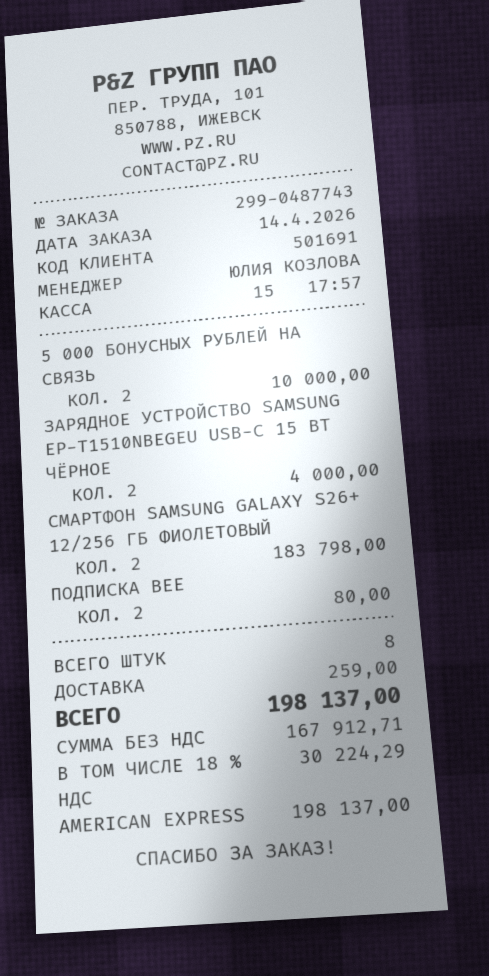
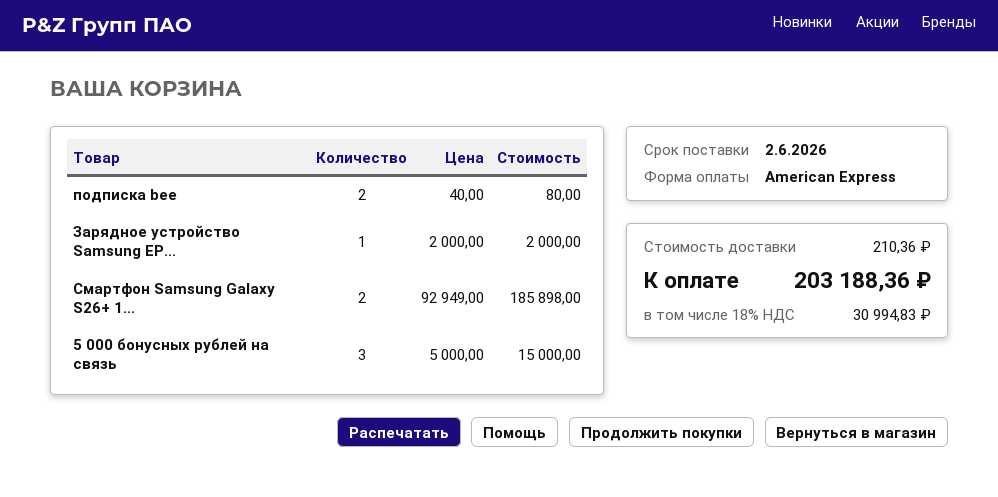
5 000 БОНУСНЫХ РУБЛЕЙ НА СВЯЗЬ: 2 for 10000.00 -> 3 for 15000.00
ЗАРЯДНОЕ УСТРОЙСТВО SAMSUNG EP-T1510NBEGEU USB-C 15 ВТ ЧЁРНОЕ: 2 for 4000.00 -> 1 for 2000.00
СМАРТФОН SAMSUNG GALAXY S26+ 12/256 ГБ ФИОЛЕТОВЫЙ: 2 for 183798.00 -> 2 for 185898.00
shipping: 259.00 -> 210.36
tax: 18% = 30224.29 -> 18% = 30994.83
total: 198137.00 -> 203188.36

